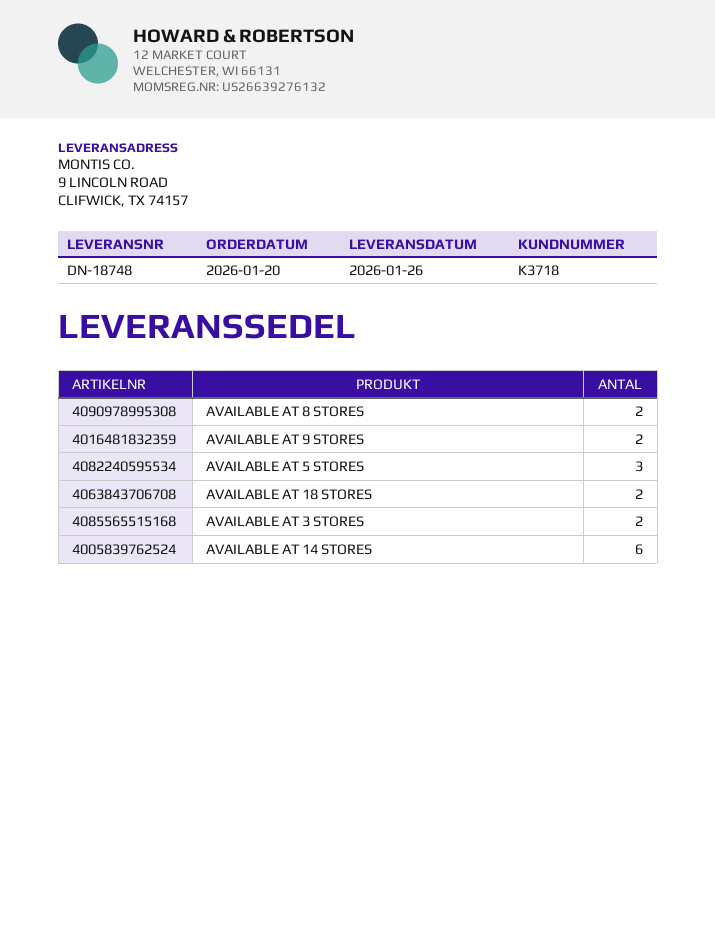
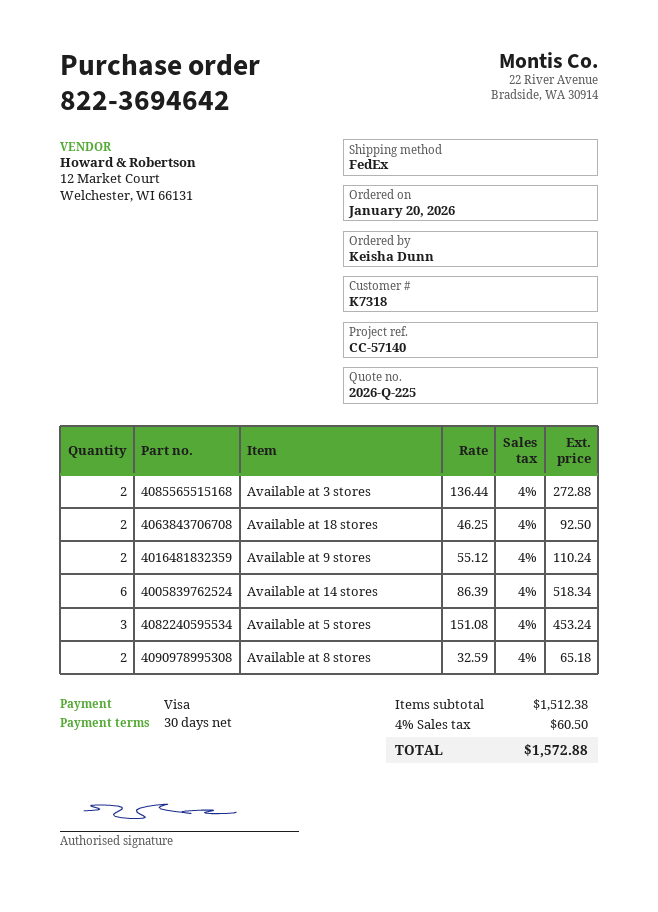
customer number: K3718 -> K7318

